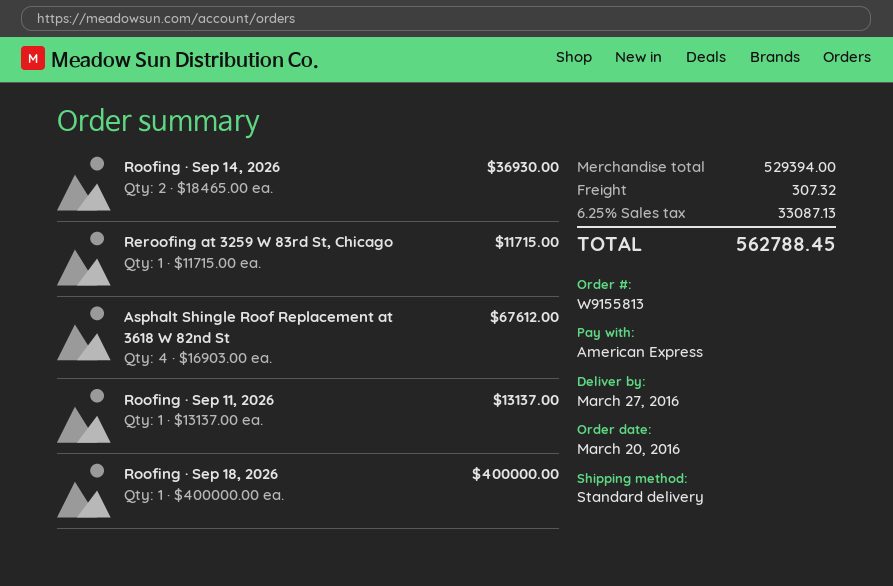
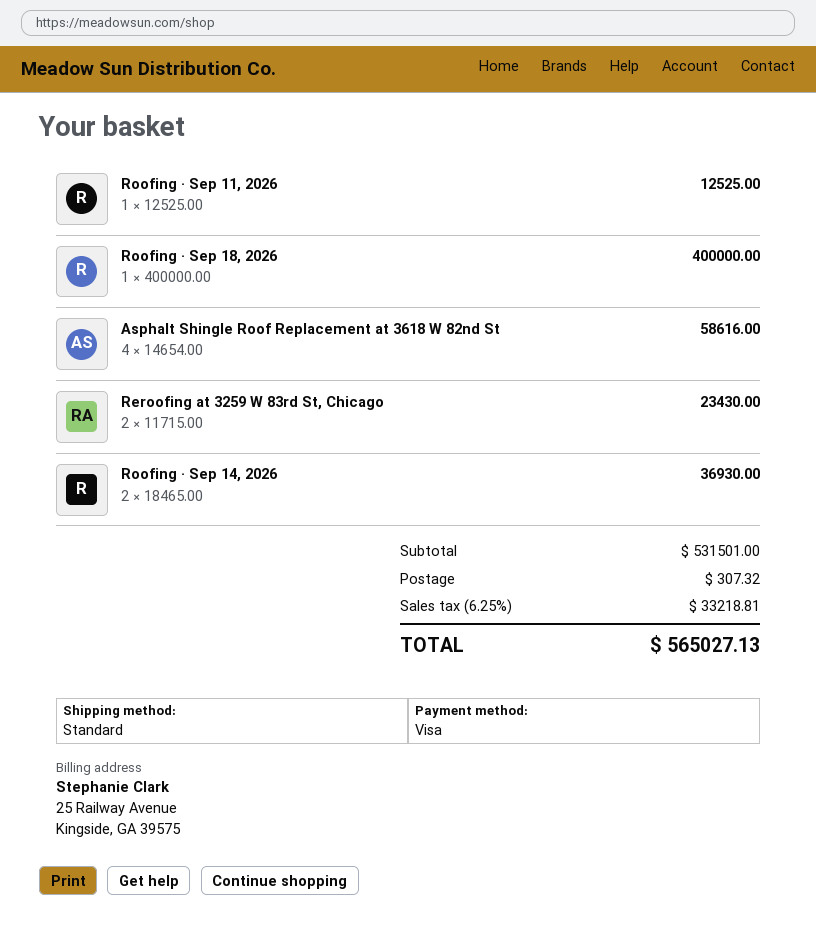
payment method: American Express -> Visa
Reroofing at 3259 W 83rd St, Chicago: 1 x 11715.00 = 11715.00 -> 2 x 11715.00 = 23430.00
Asphalt Shingle Roof Replacement at 3618 W 82nd St: 4 x 16903.00 = 67612.00 -> 4 x 14654.00 = 58616.00
Roofing · Sep 11, 2026: 1 x 13137.00 = 13137.00 -> 1 x 12525.00 = 12525.00
subtotal: 529394.00 -> 531501.00
tax: 6.25% = 33087.13 -> 6.25% = 33218.81
total: 562788.45 -> 565027.13

